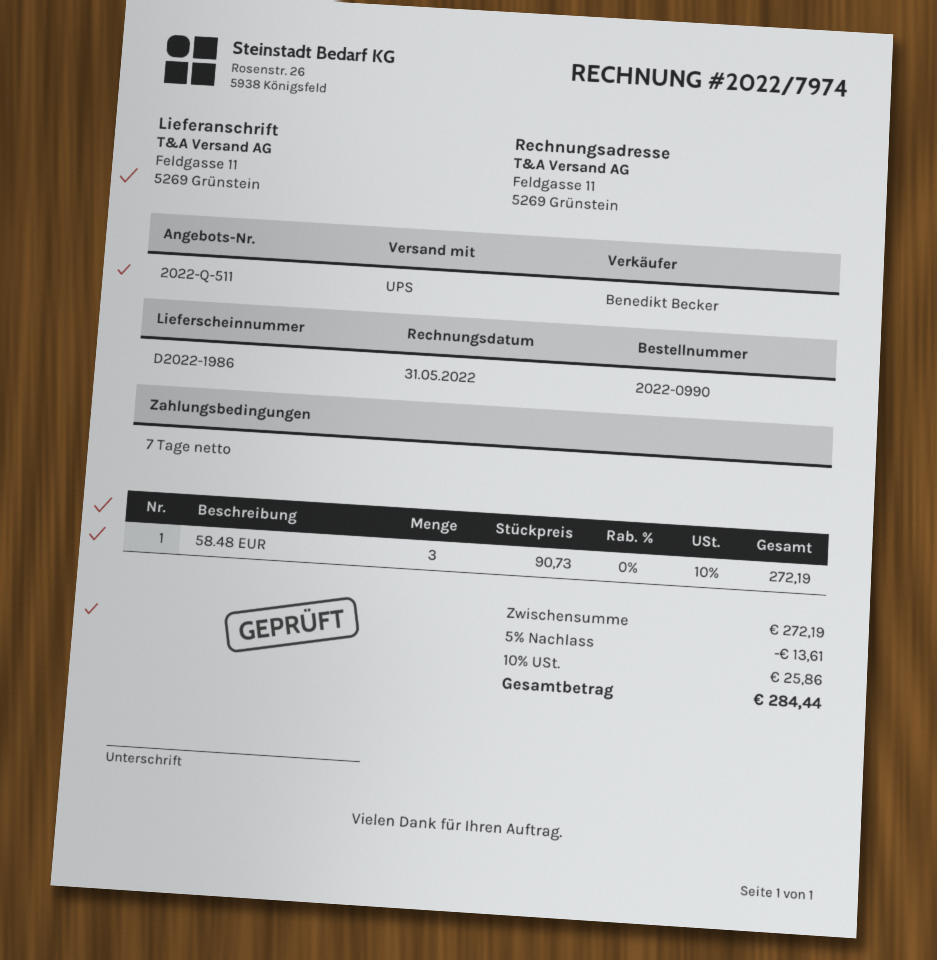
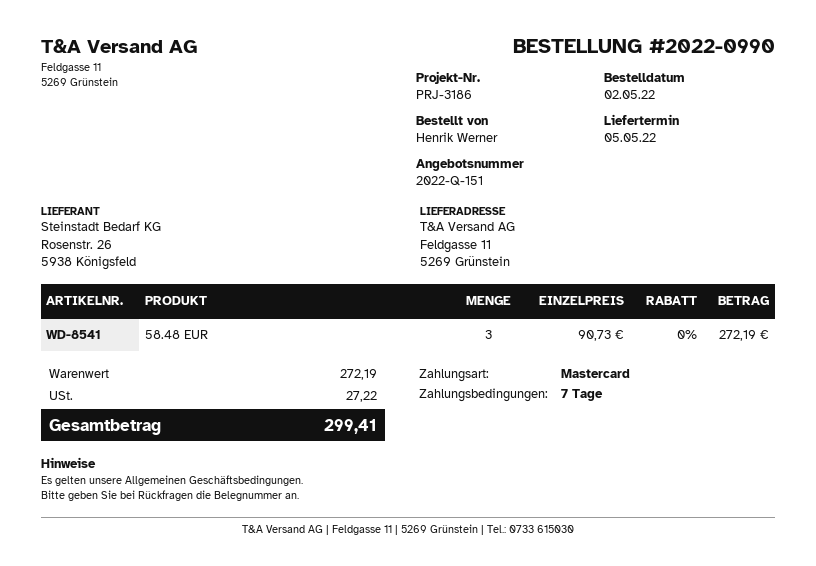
quote number: 2022-Q-511 -> 2022-Q-151
discount: 5% = 13.61 -> none
tax: 25.86 -> 27.22
total: 284.44 -> 299.41

